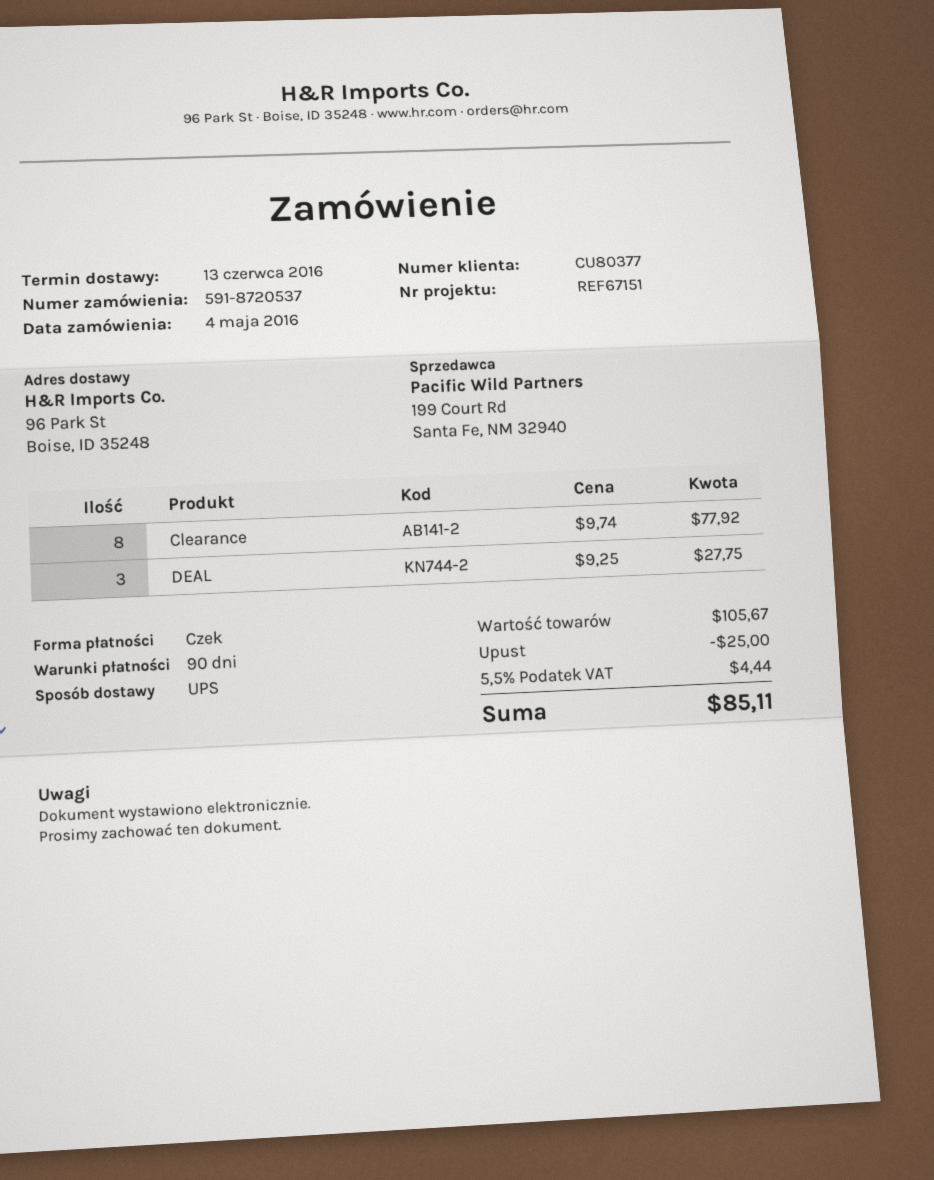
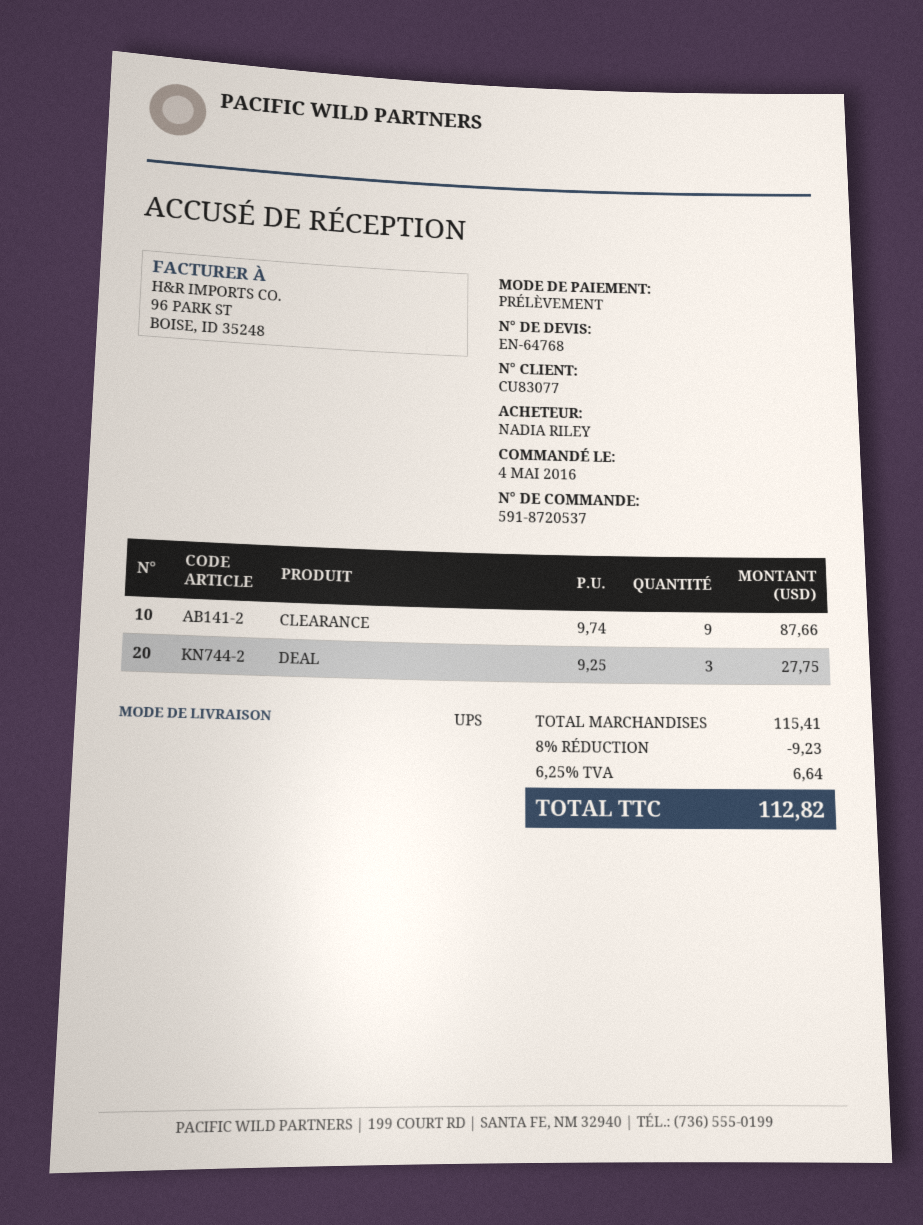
customer number: CU80377 -> CU83077
payment method: cheque -> direct debit
Clearance: 8 x 9.74 = 77.92 -> 9 x 9.74 = 87.66
subtotal: 105.67 -> 115.41
discount: 25.00 -> 9.23
tax: 5.5% = 4.44 -> 6.25% = 6.64
total: 85.11 -> 112.82

